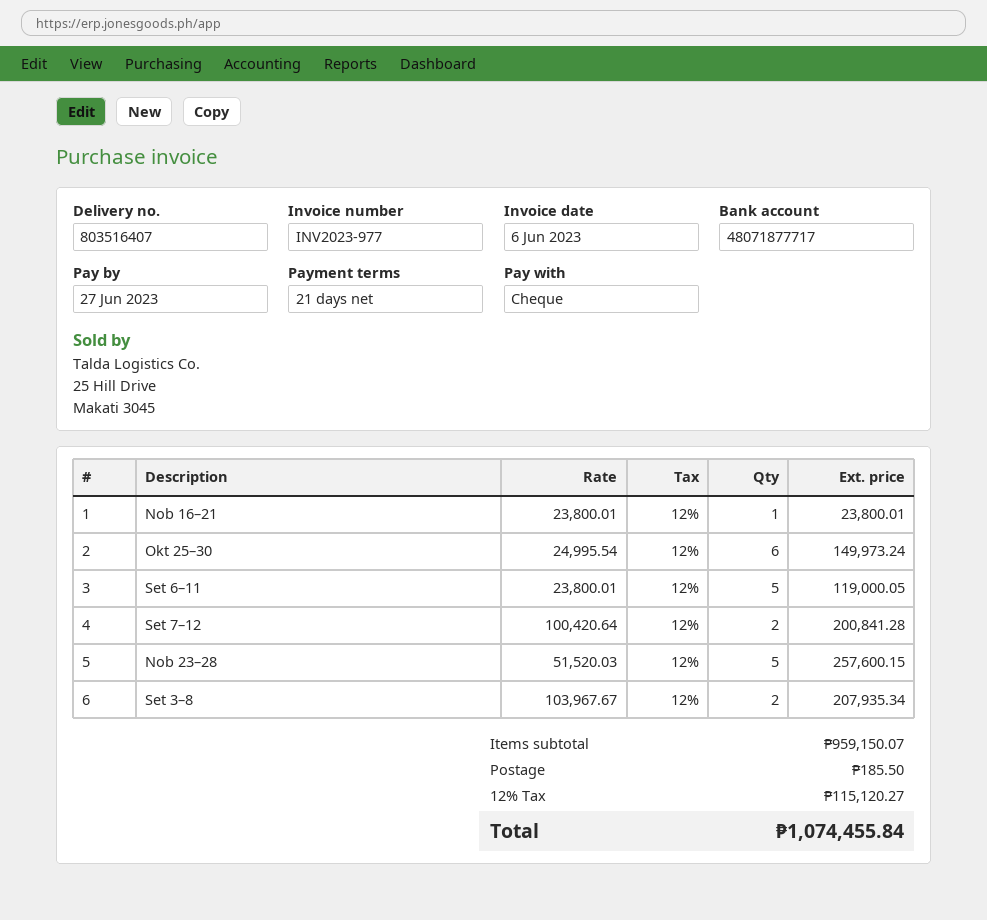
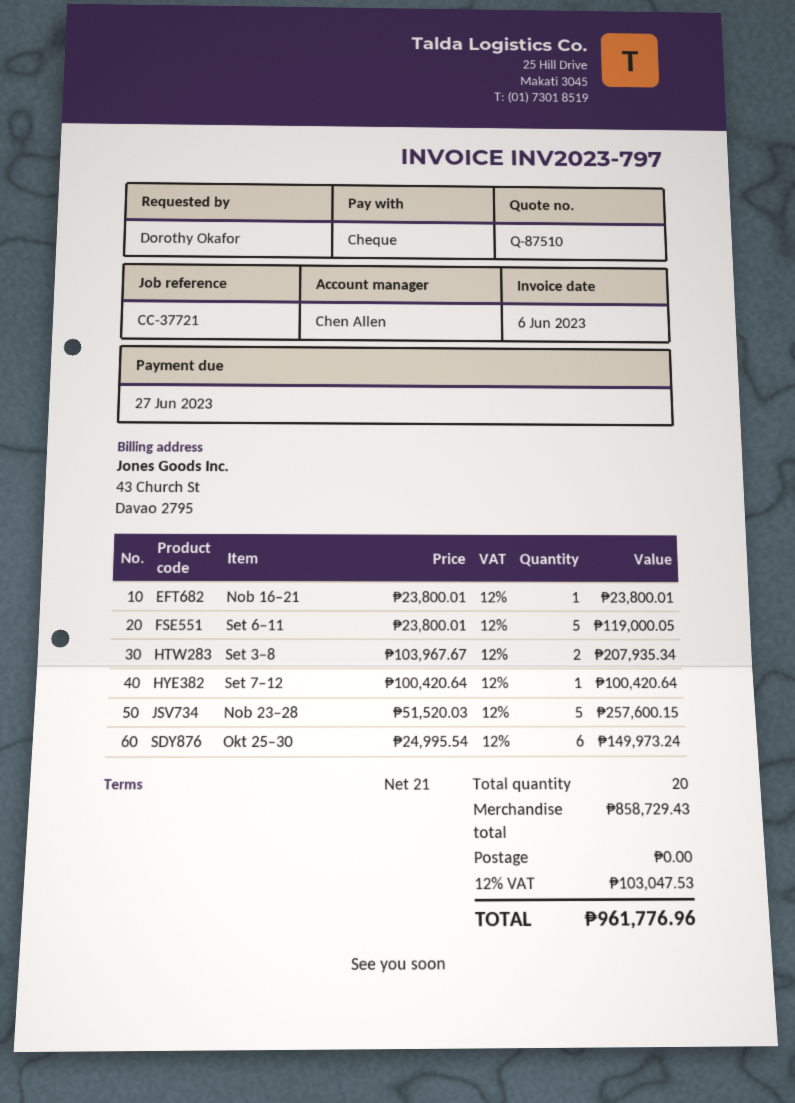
invoice number: INV2023-977 -> INV2023-797
Set 7–12: 2 x 100420.64 = 200841.28 -> 1 x 100420.64 = 100420.64
subtotal: 959150.07 -> 858729.43
shipping: 185.50 -> 0.00
tax: 12% = 115120.27 -> 12% = 103047.53
total: 1074455.84 -> 961776.96

